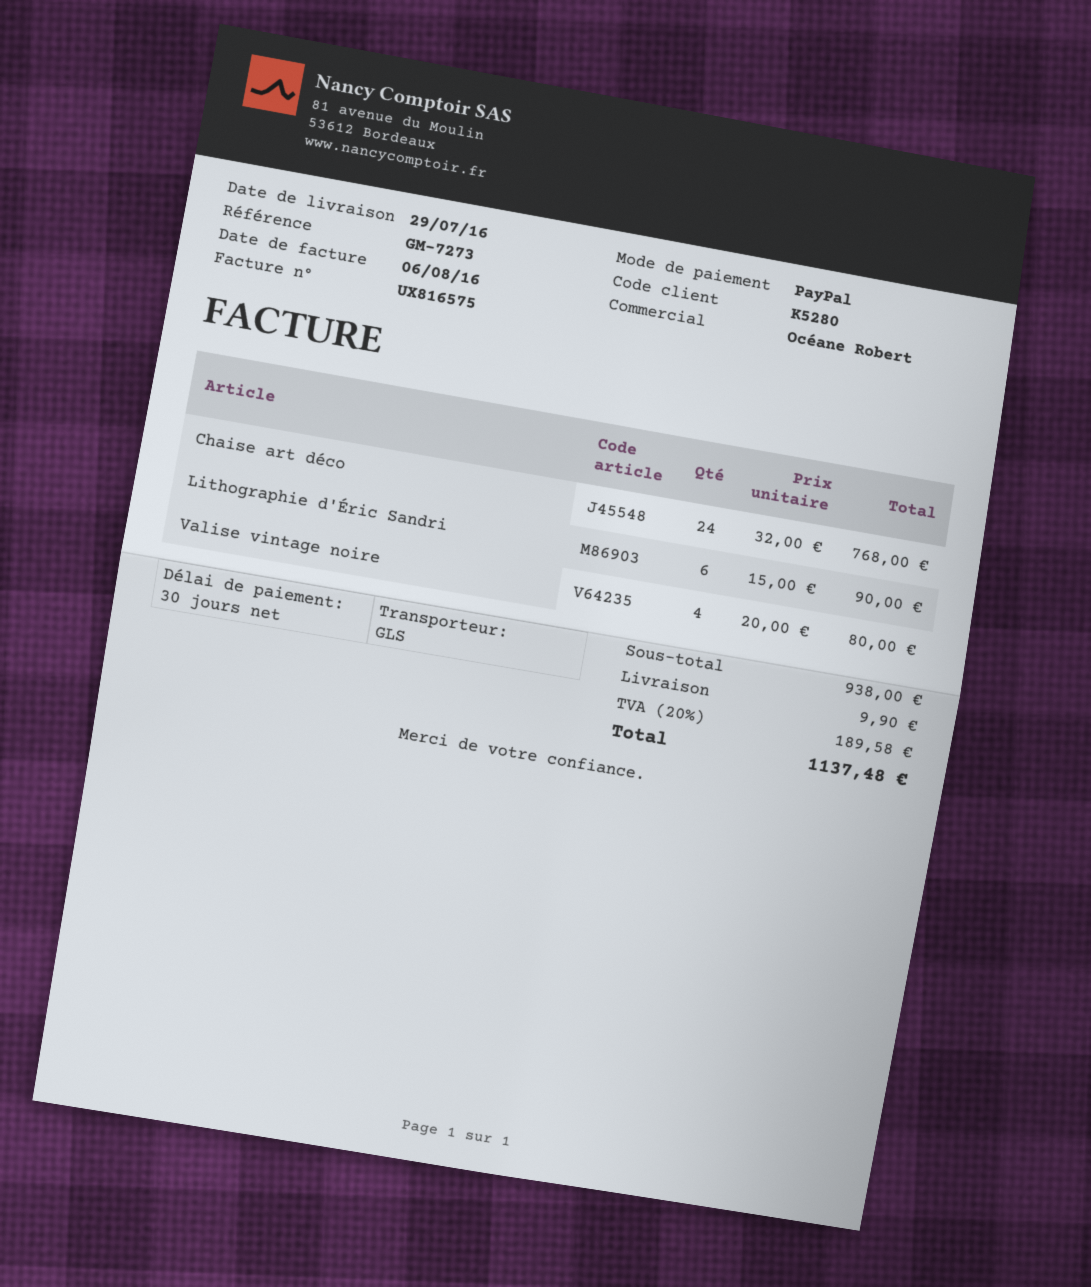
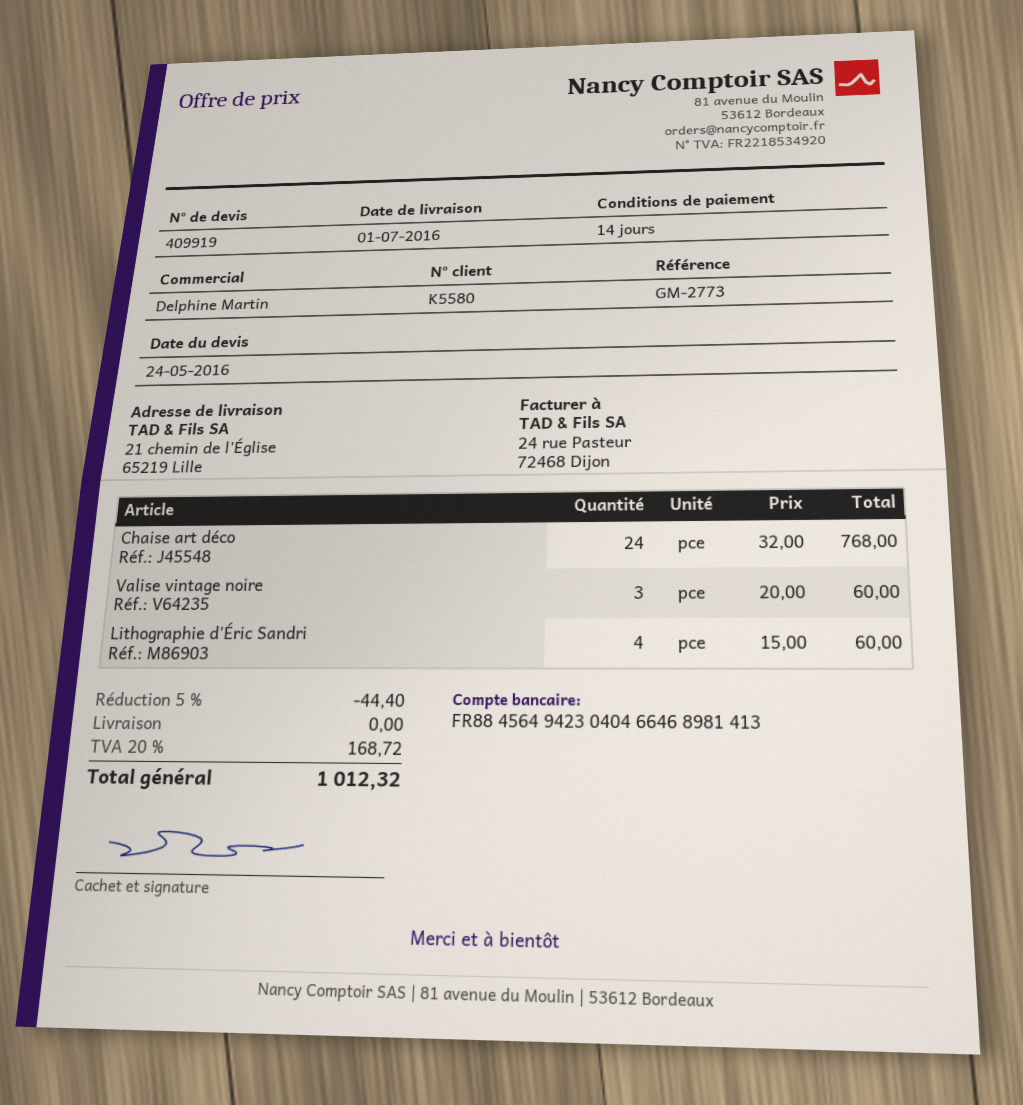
delivery date: 2016-07-29 -> 2016-07-01
payment terms: 30 days -> 14 days
customer number: K5280 -> K5580
reference: GM-7273 -> GM-2773
sales rep: Océane Robert -> Delphine Martin
Lithographie d'Éric Sandri: 6 x 15.00 = 90.00 -> 4 x 15.00 = 60.00
Valise vintage noire: 4 x 20.00 = 80.00 -> 3 x 20.00 = 60.00
discount: none -> 5% = 44.40
shipping: 9.90 -> 0.00
tax: 20% = 189.58 -> 20% = 168.72
total: 1137.48 -> 1012.32

